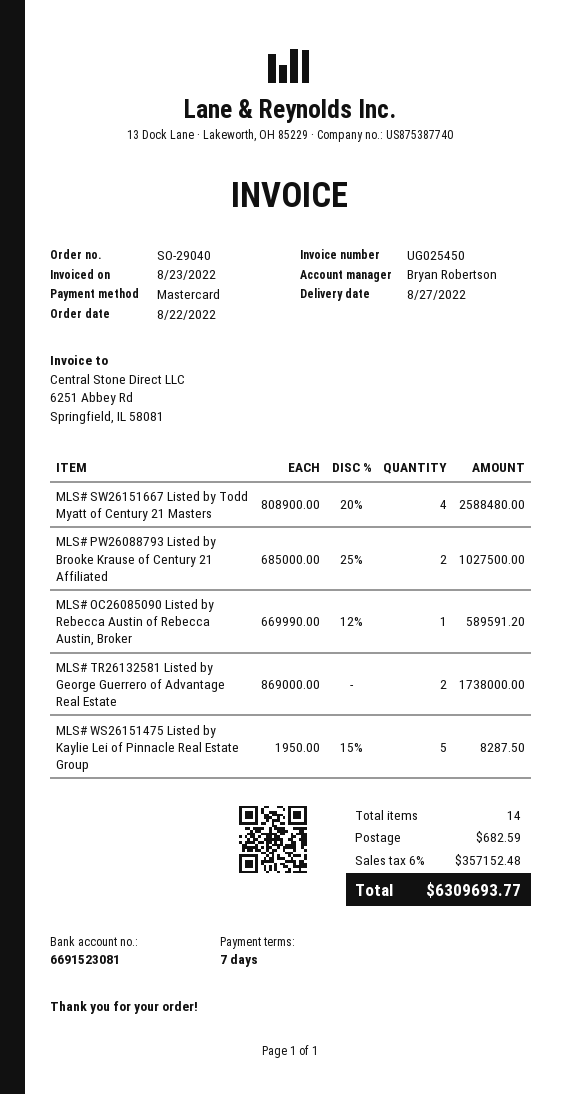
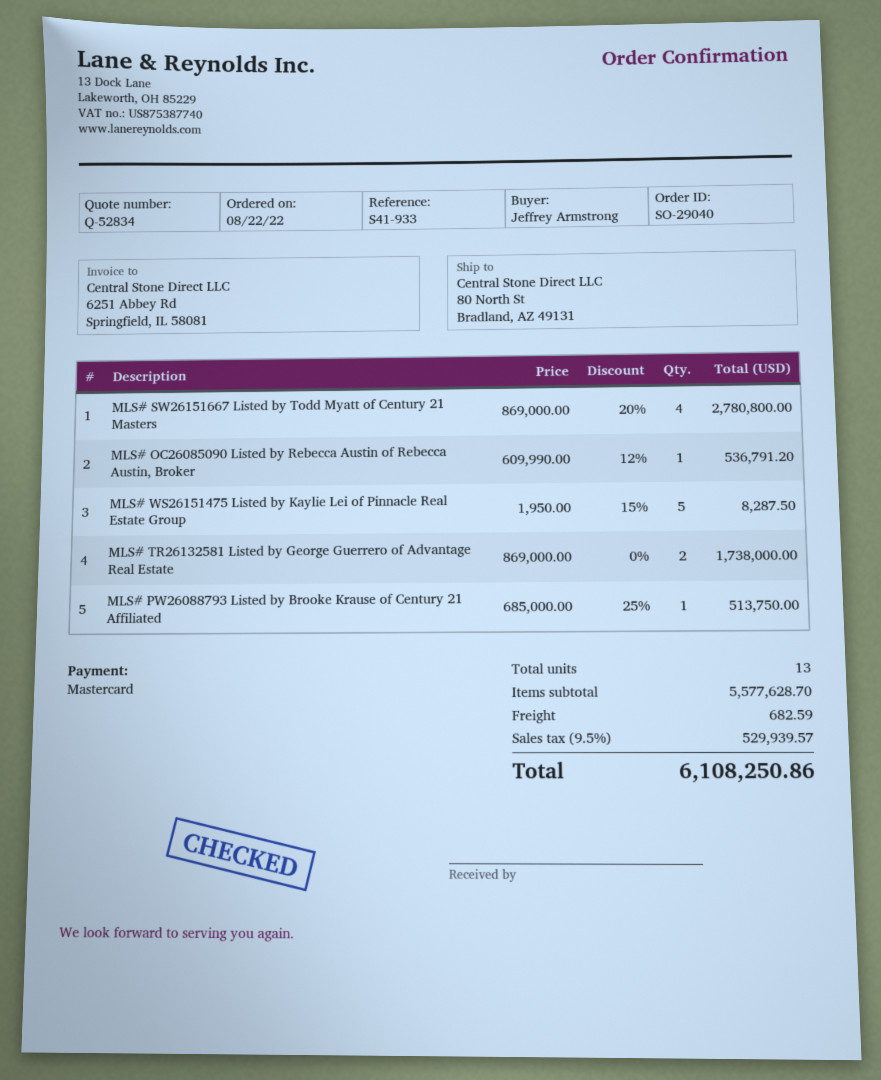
MLS# SW26151667 Listed by Todd Myatt of Century 21 Masters: 4 x 808900.00 - 20% = 2588480.00 -> 4 x 869000.00 - 20% = 2780800.00
MLS# PW26088793 Listed by Brooke Krause of Century 21 Affiliated: 2 x 685000.00 - 25% = 1027500.00 -> 1 x 685000.00 - 25% = 513750.00
MLS# OC26085090 Listed by Rebecca Austin of Rebecca Austin, Broker: 1 x 669990.00 - 12% = 589591.20 -> 1 x 609990.00 - 12% = 536791.20
total quantity: 14 -> 13
tax: 6% = 357152.48 -> 9.5% = 529939.57
total: 6309693.77 -> 6108250.86

